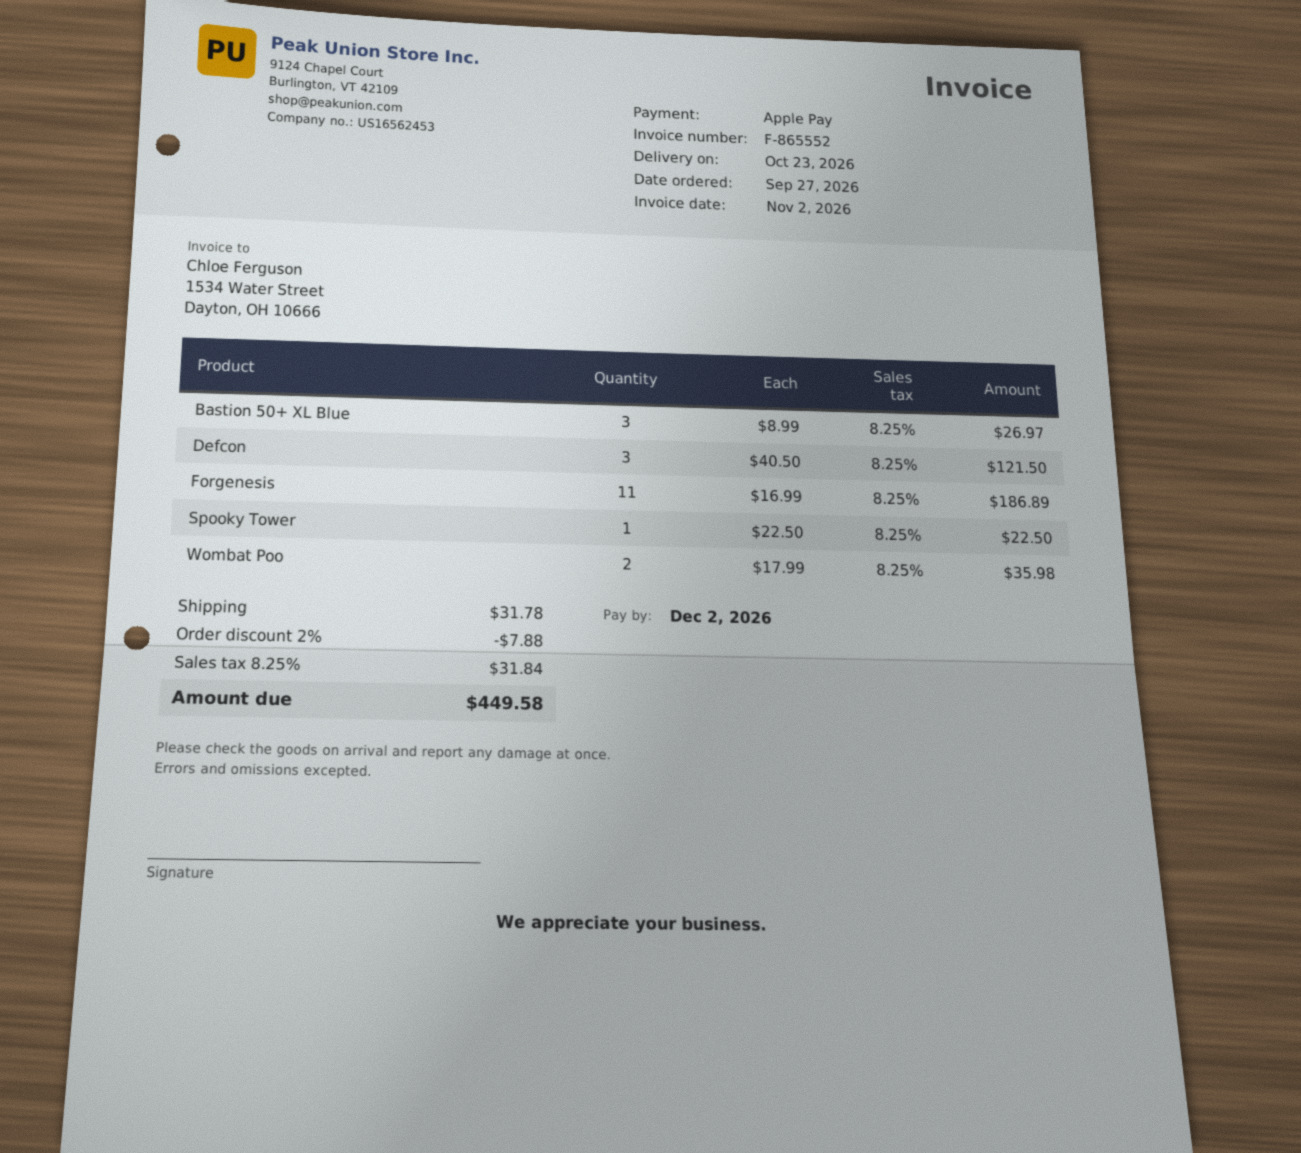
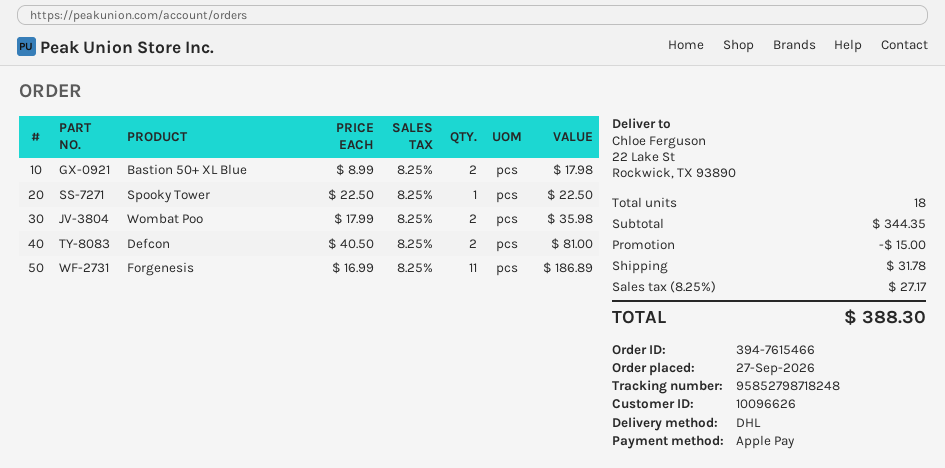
Bastion 50+ XL Blue: 3 x 8.99 = 26.97 -> 2 x 8.99 = 17.98
Defcon: 3 x 40.50 = 121.50 -> 2 x 40.50 = 81.00
discount: 7.88 -> 15.00
tax: 8.25% = 31.84 -> 8.25% = 27.17
total: 449.58 -> 388.30

